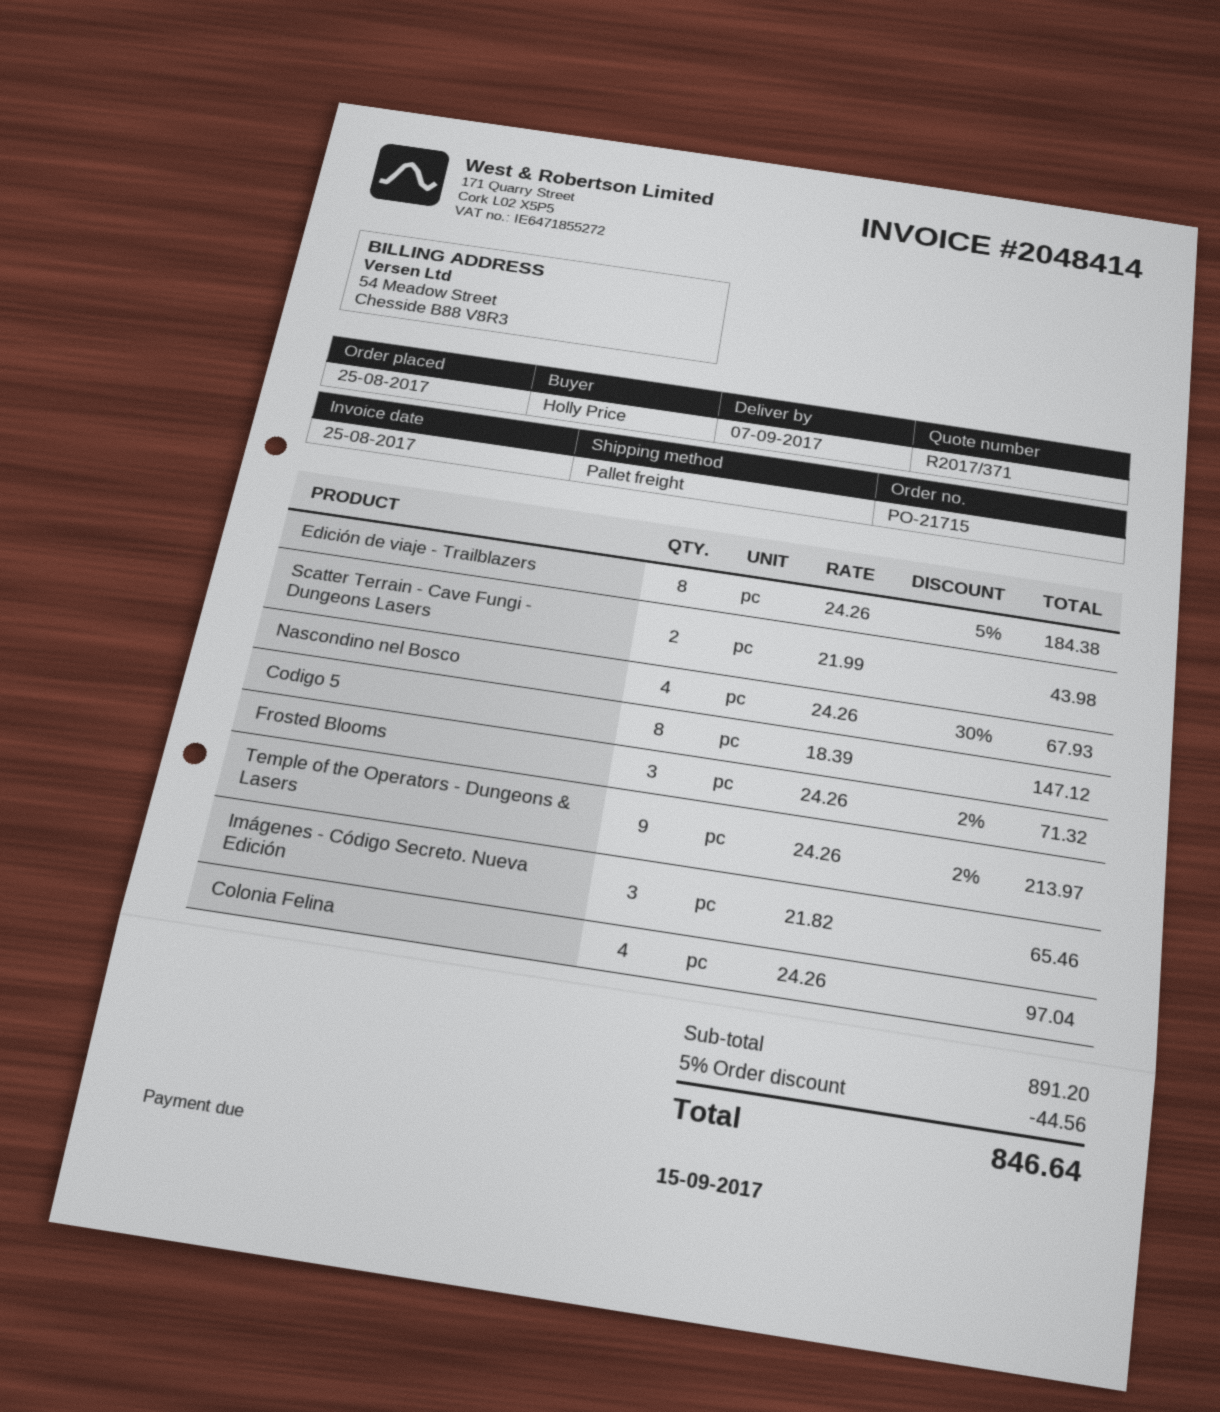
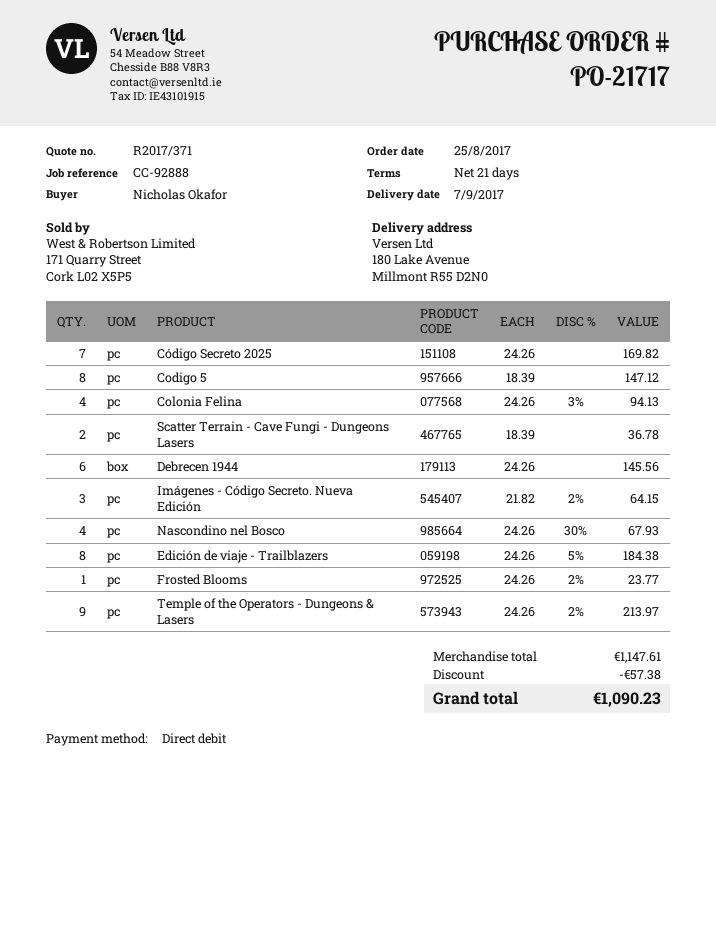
order number: PO-21715 -> PO-21717
ordered by: Holly Price -> Nicholas Okafor
Scatter Terrain - Cave Fungi - Dungeons Lasers: 2 x 21.99 = 43.98 -> 2 x 18.39 = 36.78
Frosted Blooms: 3 x 24.26 - 2% = 71.32 -> 1 x 24.26 - 2% = 23.77
Imágenes - Código Secreto. Nueva Edición: 3 x 21.82 = 65.46 -> 3 x 21.82 - 2% = 64.15
Colonia Felina: 4 x 24.26 = 97.04 -> 4 x 24.26 - 3% = 94.13
Código Secreto 2025: none -> 7 x 24.26 = 169.82
Debrecen 1944: none -> 6 x 24.26 = 145.56
subtotal: 891.20 -> 1147.61
discount: 44.56 -> 57.38
total: 846.64 -> 1090.23

